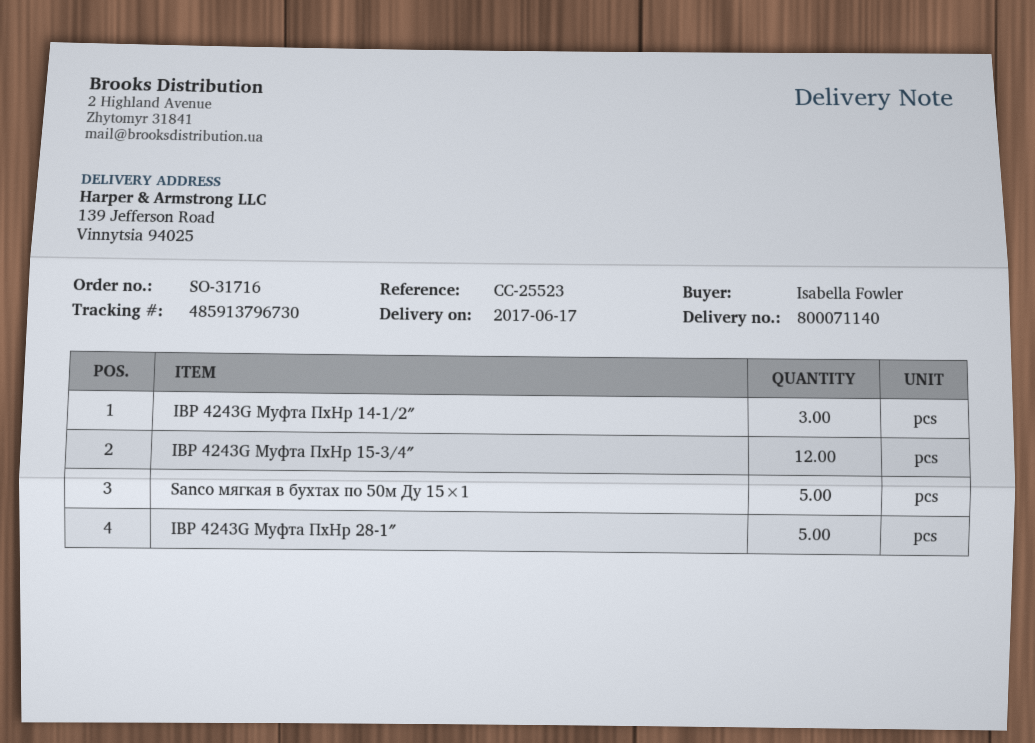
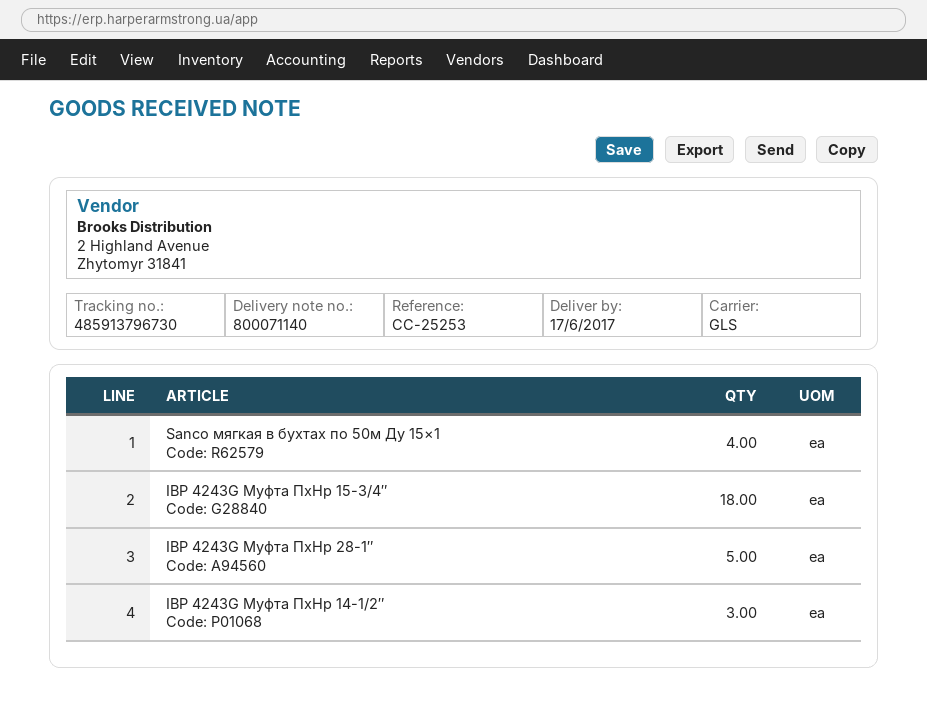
reference: CC-25523 -> CC-25253
IBP 4243G Муфта ПхНр 15-3/4″: 12 -> 18
Sanco мягкая в бухтах по 50м Ду 15×1: 5 -> 4

